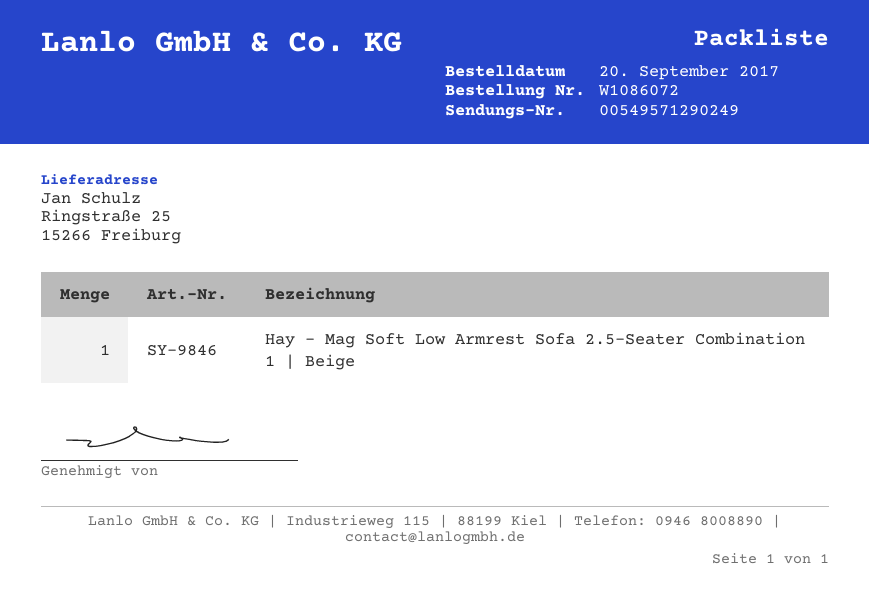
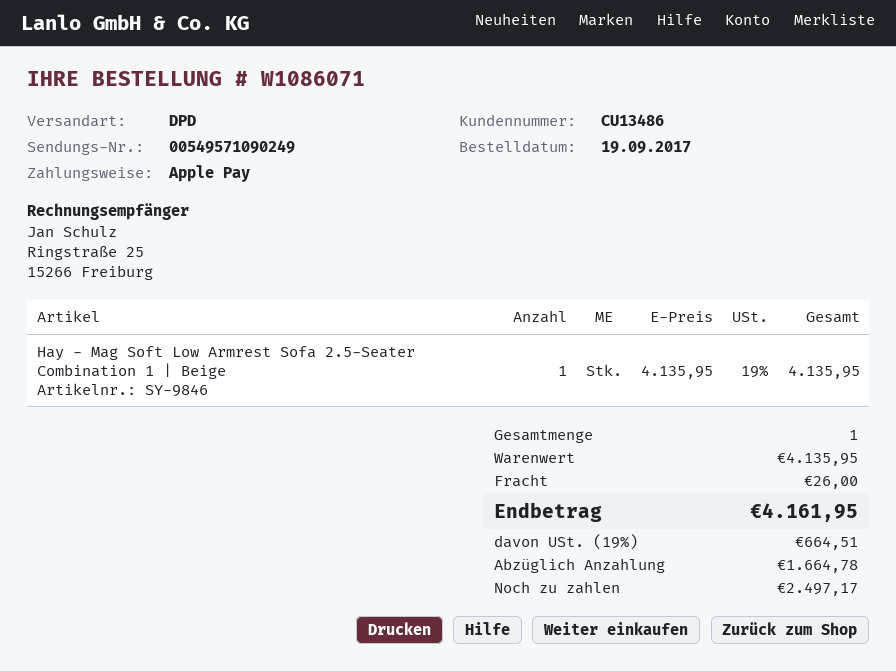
order number: W1086072 -> W1086071
order date: 2017-09-20 -> 2017-09-19
tracking number: 00549571290249 -> 00549571090249

